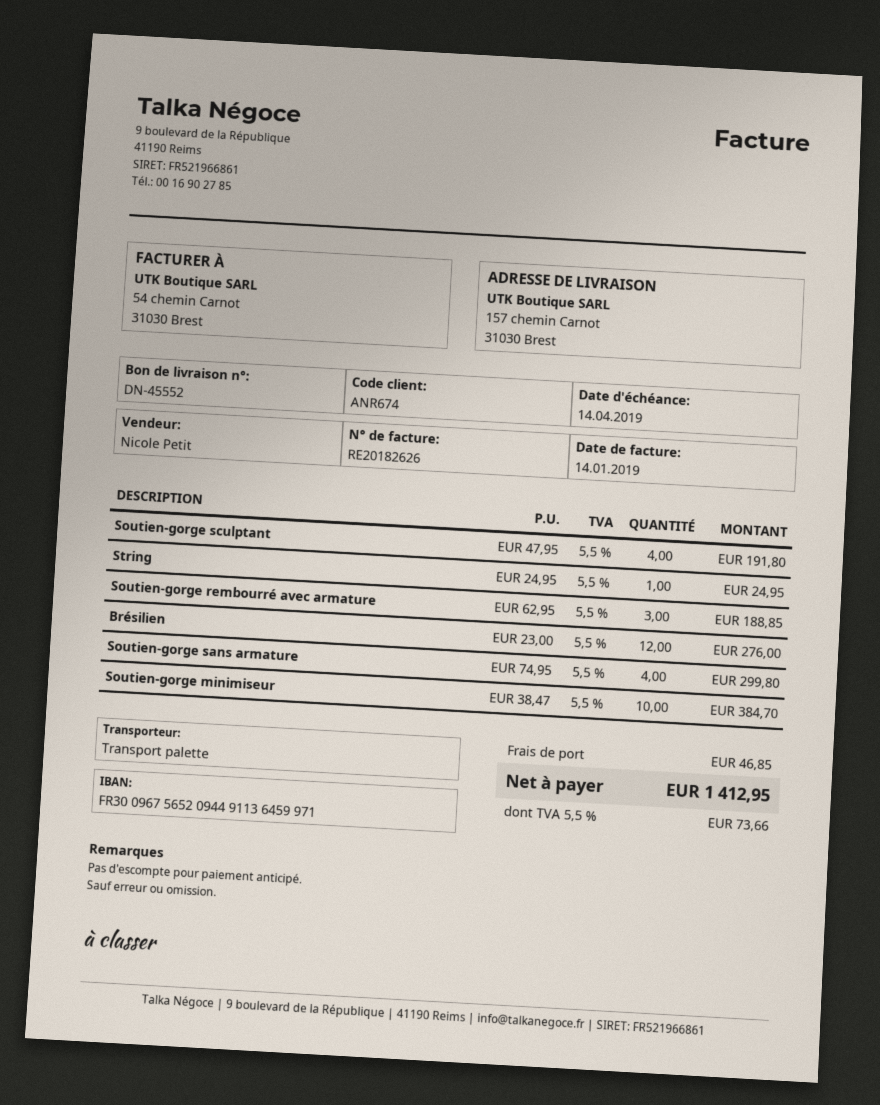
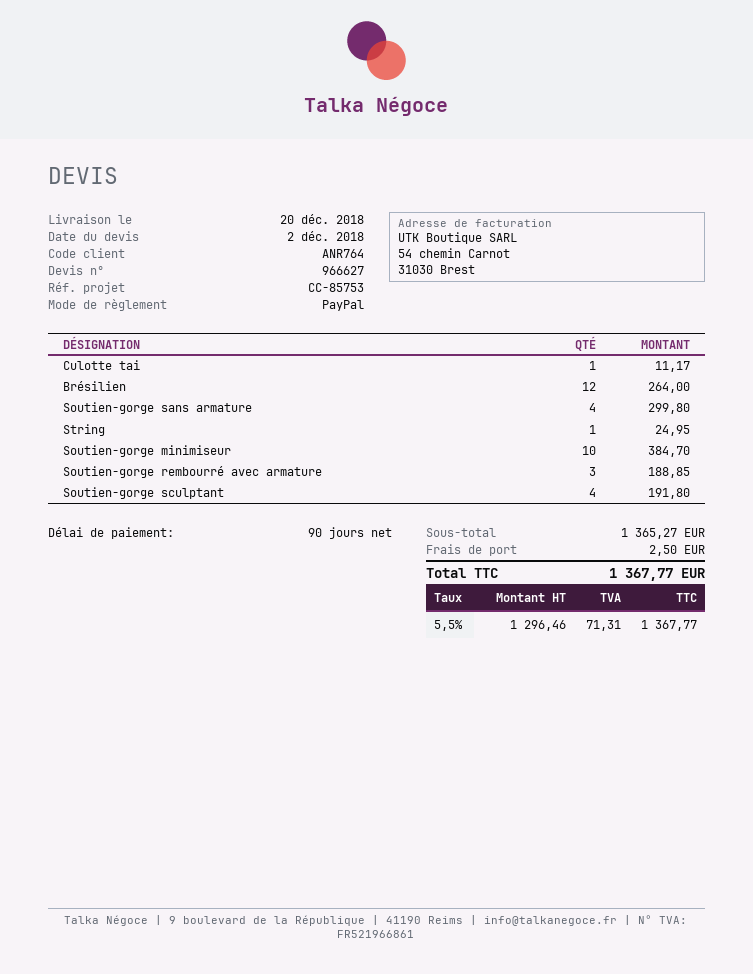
customer number: ANR674 -> ANR764
Brésilien: 12 for 276.00 -> 12 for 264.00
Culotte tai: none -> 1 for 11.17
shipping: 46.85 -> 2.50
tax: 5.5% = 73.66 -> 5.5% = 71.31
total: 1412.95 -> 1367.77

